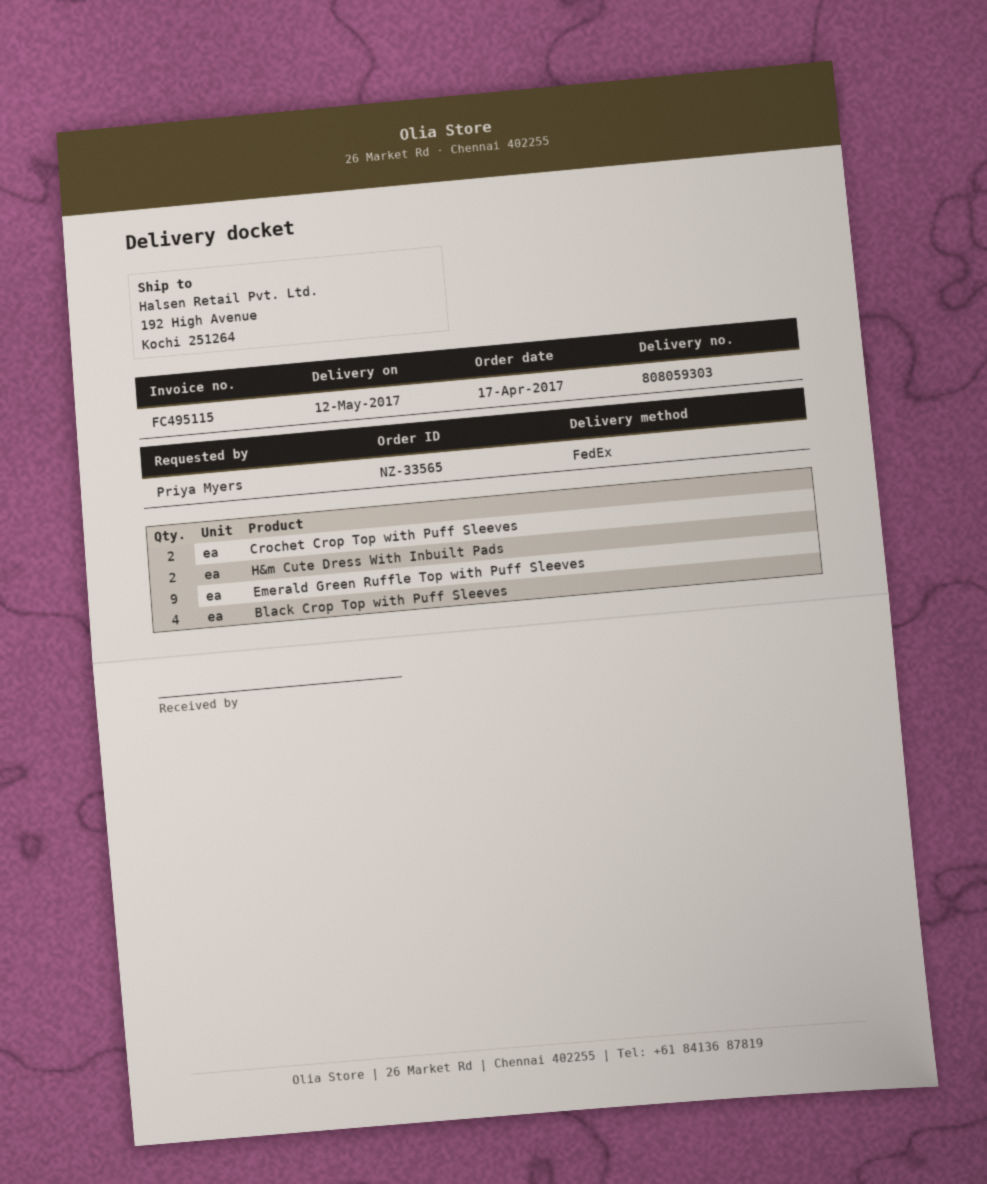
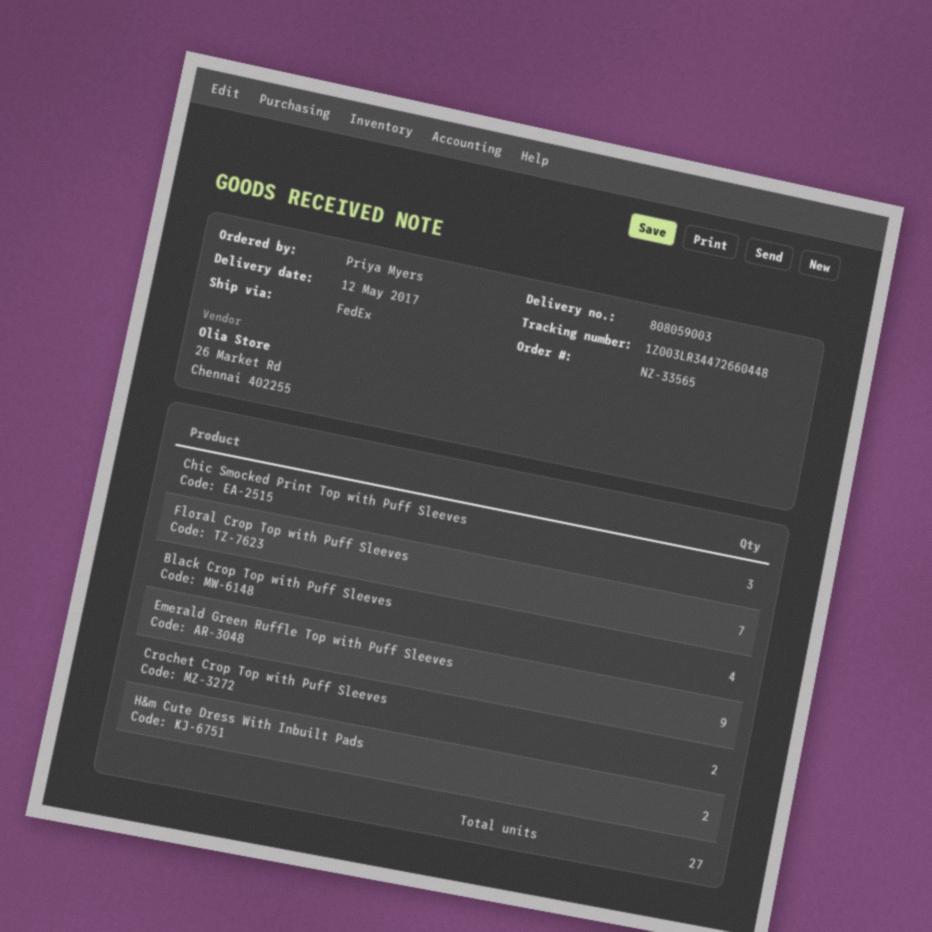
delivery note number: 808059303 -> 808059003
Chic Smocked Print Top with Puff Sleeves: none -> 3
Floral Crop Top with Puff Sleeves: none -> 7

